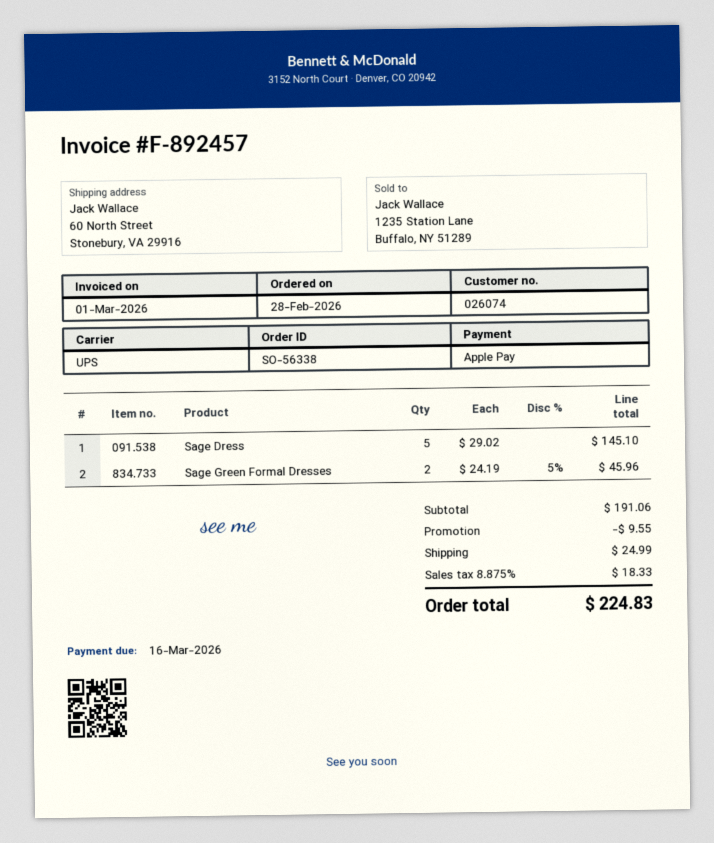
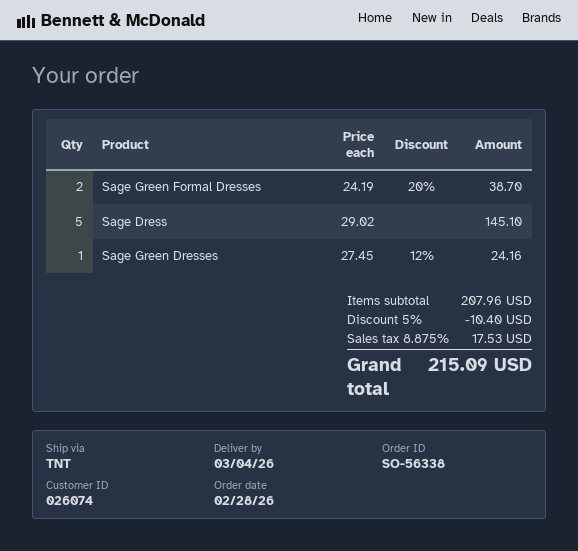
shipping method: UPS -> TNT
Sage Green Formal Dresses: 2 x 24.19 - 5% = 45.96 -> 2 x 24.19 - 20% = 38.70
Sage Green Dresses: none -> 1 x 27.45 - 12% = 24.16
subtotal: 191.06 -> 207.96
discount: 9.55 -> 10.40
shipping: 24.99 -> none
tax: 8.875% = 18.33 -> 8.875% = 17.53
total: 224.83 -> 215.09

